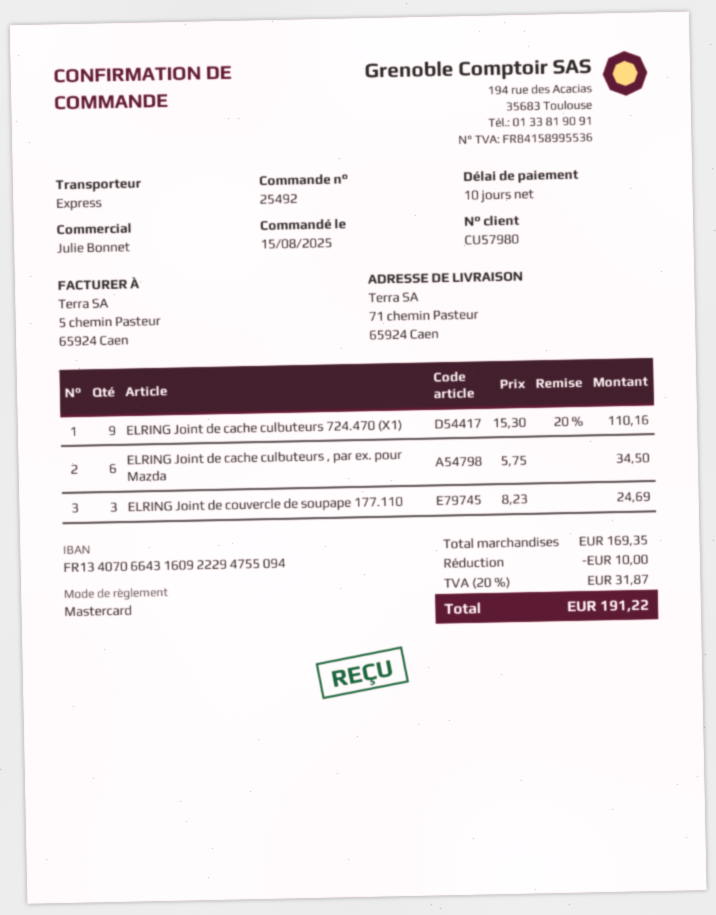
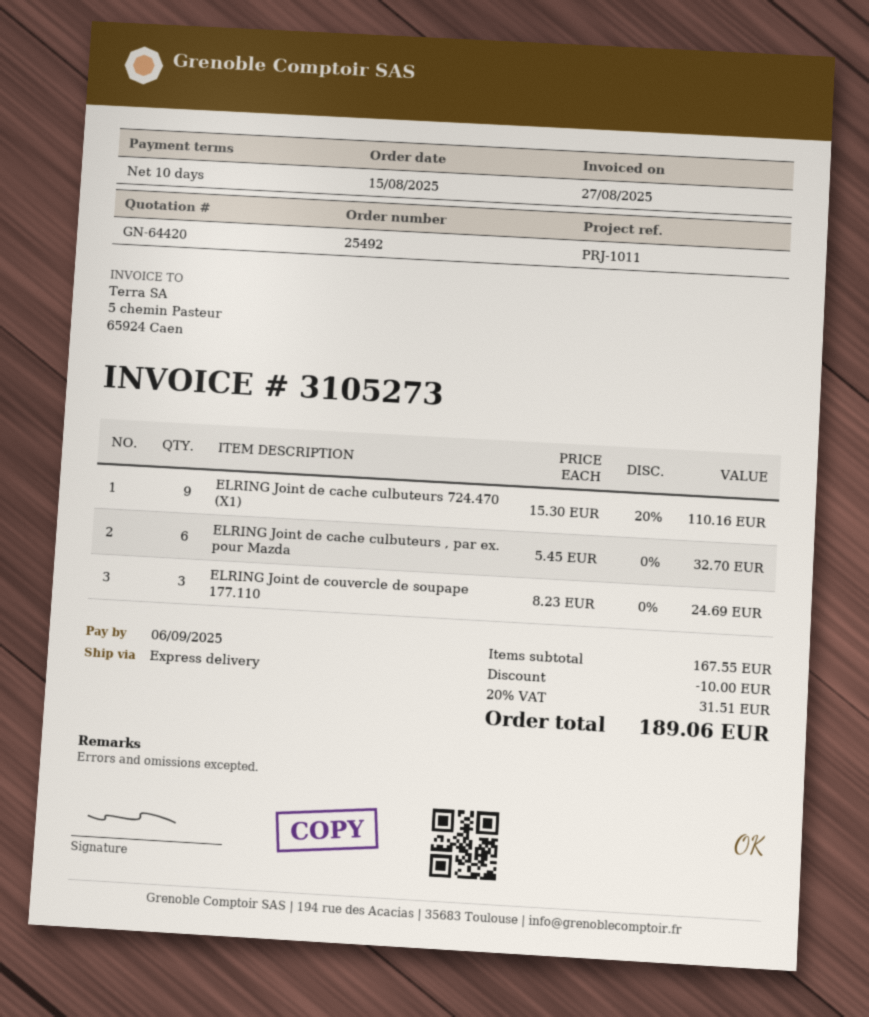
ELRING Joint de cache culbuteurs , par ex. pour Mazda: 6 x 5.75 = 34.50 -> 6 x 5.45 = 32.70
subtotal: 169.35 -> 167.55
tax: 20% = 31.87 -> 20% = 31.51
total: 191.22 -> 189.06

